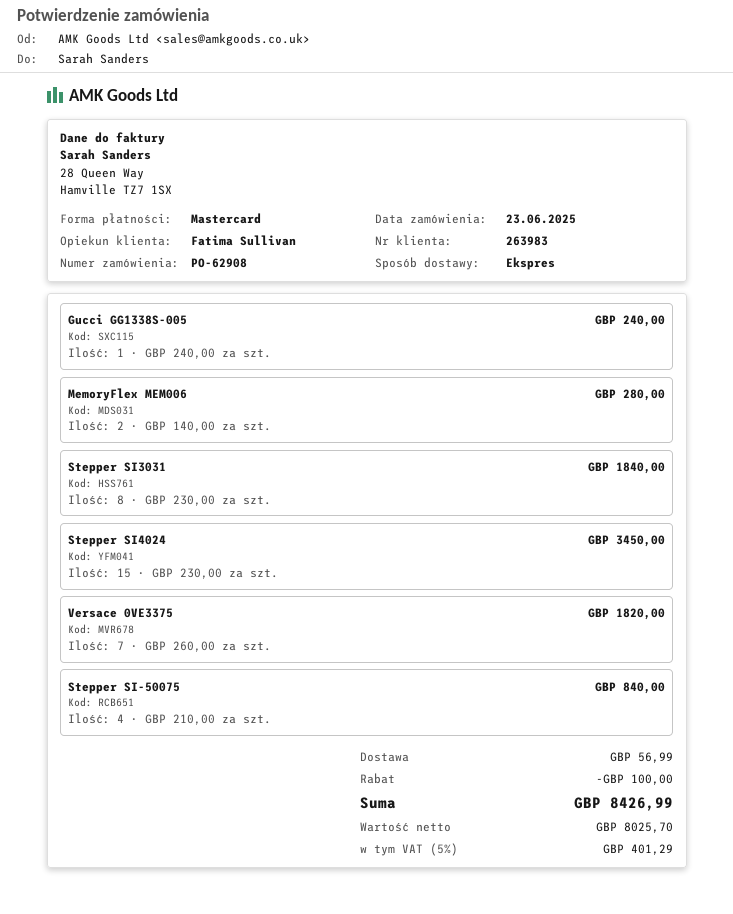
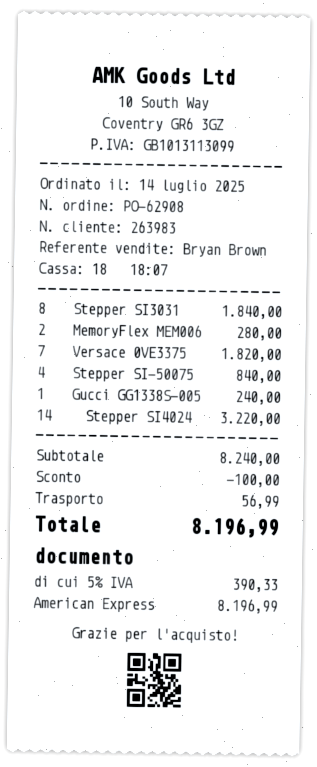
order date: 2025-06-23 -> 2025-07-14
sales rep: Fatima Sullivan -> Bryan Brown
payment method: Mastercard -> American Express
Stepper SI4024: 15 for 3450.00 -> 14 for 3220.00
tax: 5% = 401.29 -> 5% = 390.33
total: 8426.99 -> 8196.99

